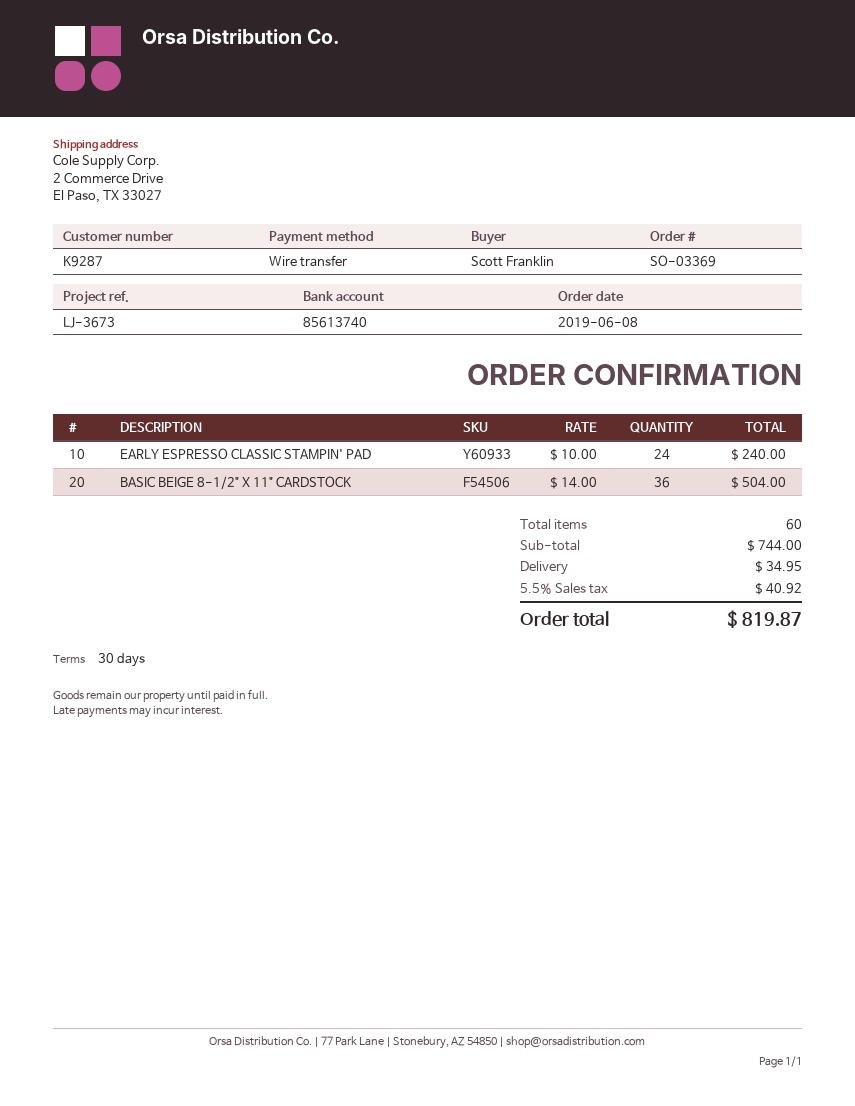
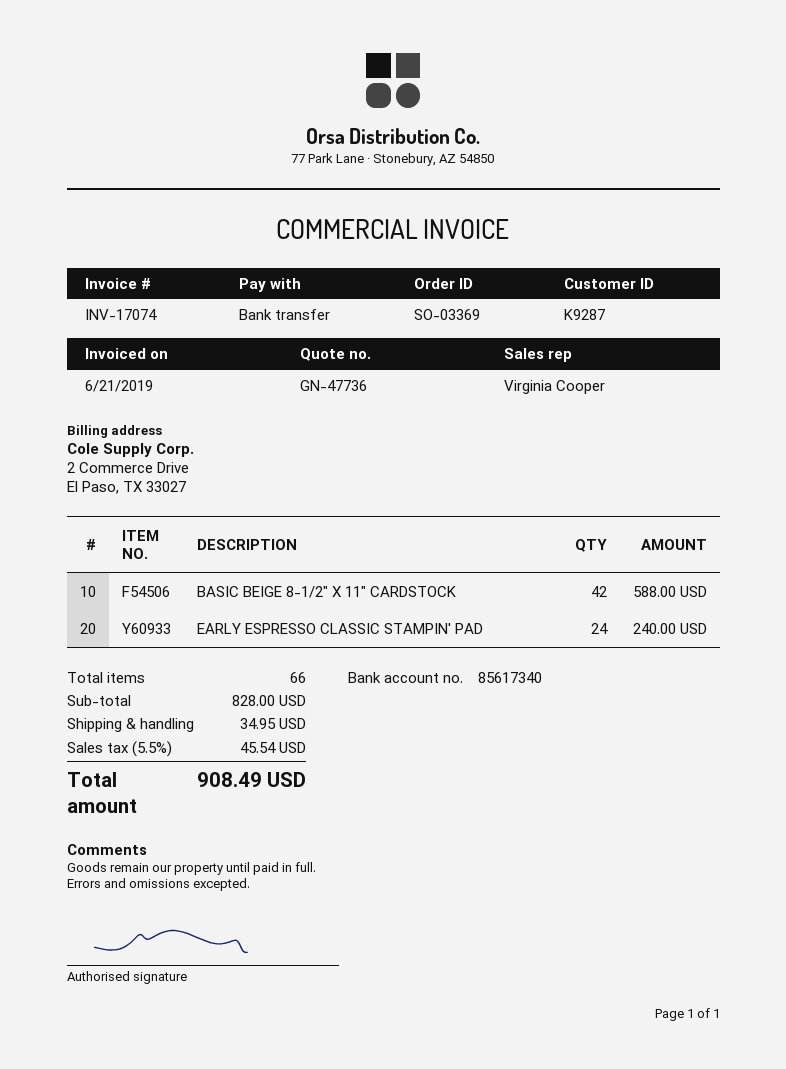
bank account: 85613740 -> 85617340
BASIC BEIGE 8-1/2" X 11" CARDSTOCK: 36 for 504.00 -> 42 for 588.00
total quantity: 60 -> 66
subtotal: 744.00 -> 828.00
tax: 5.5% = 40.92 -> 5.5% = 45.54
total: 819.87 -> 908.49

